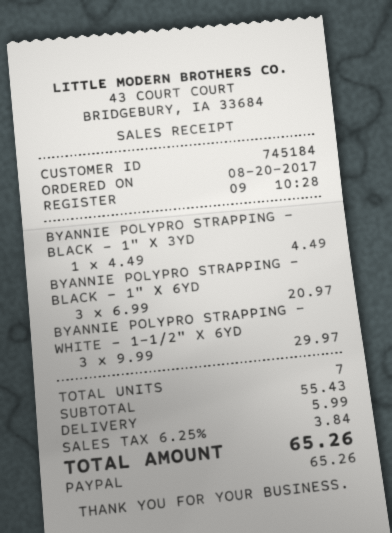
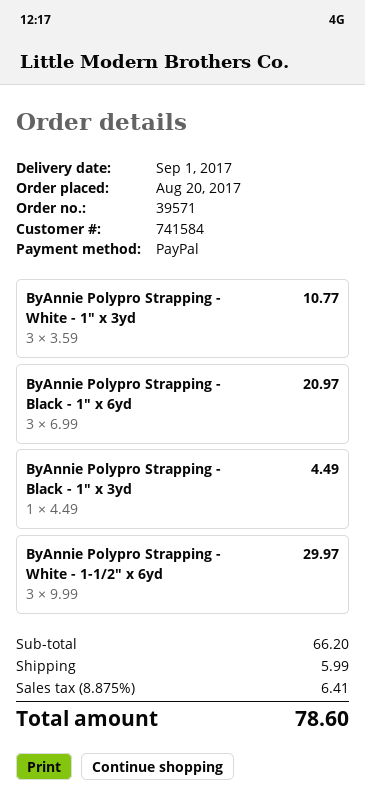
customer number: 745184 -> 741584
ByAnnie Polypro Strapping - White - 1" x 3yd: none -> 3 x 3.59 = 10.77
subtotal: 55.43 -> 66.20
tax: 6.25% = 3.84 -> 8.875% = 6.41
total: 65.26 -> 78.60

